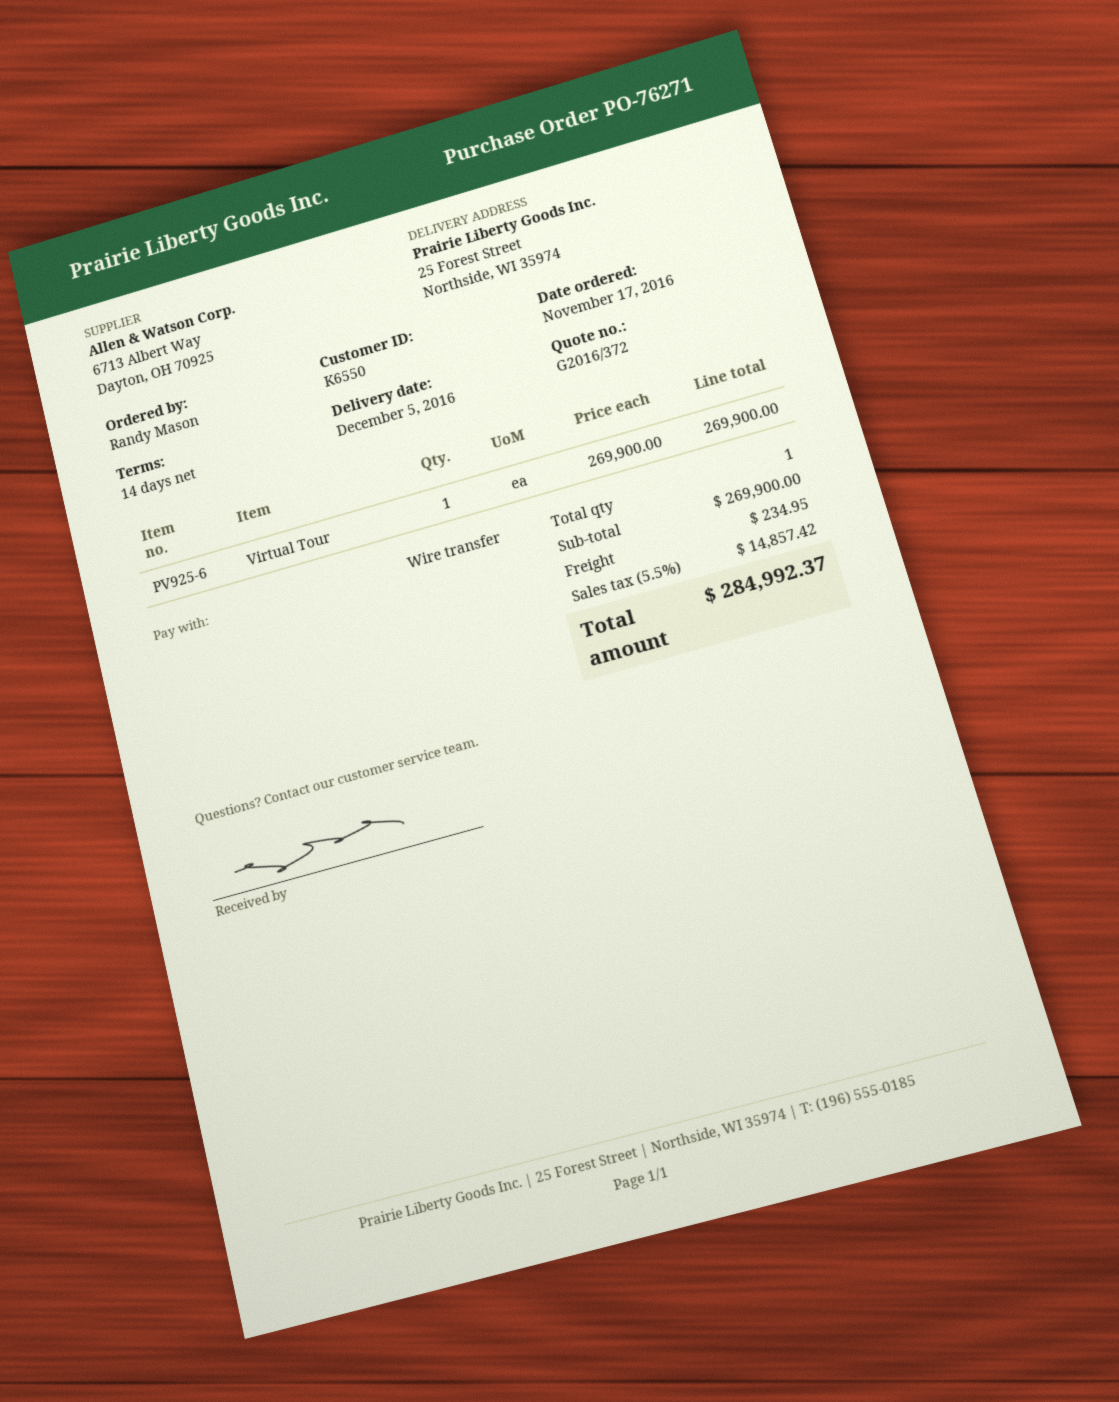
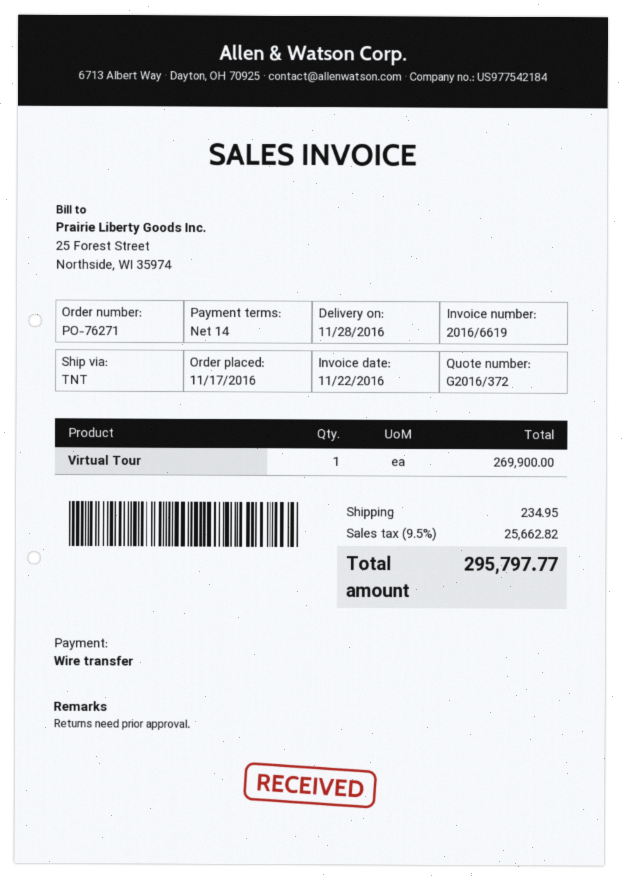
delivery date: 2016-12-05 -> 2016-11-28
tax: 5.5% = 14857.42 -> 9.5% = 25662.82
total: 284992.37 -> 295797.77

